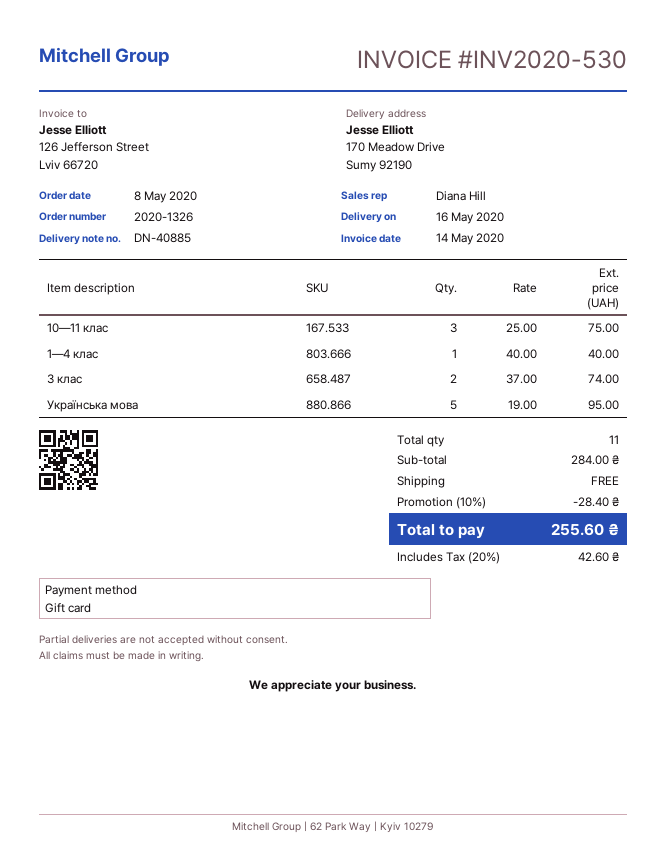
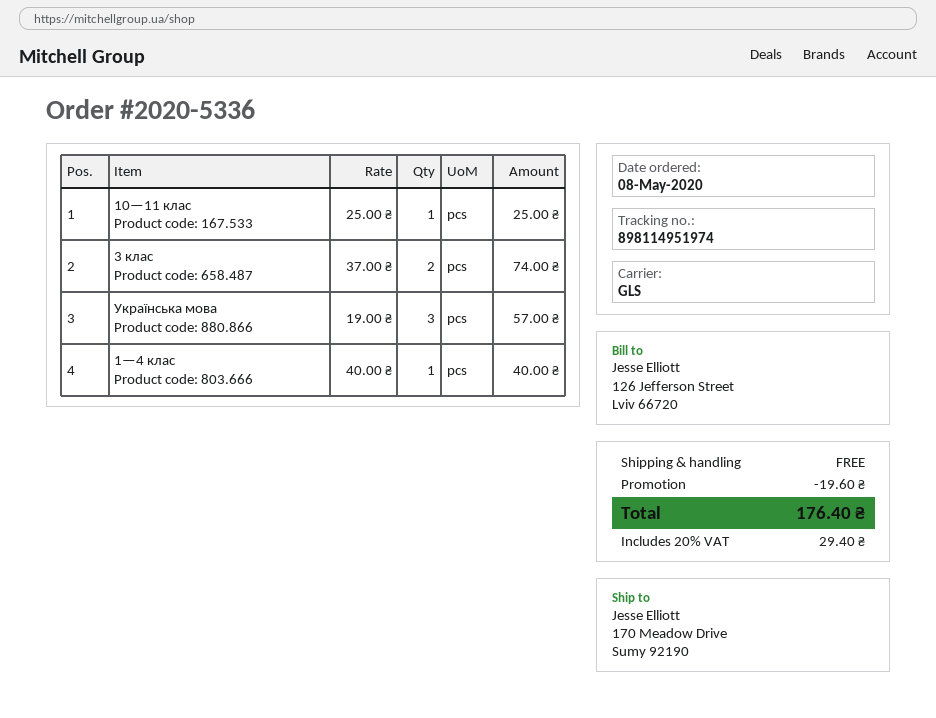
order number: 2020-1326 -> 2020-5336
10—11 клас: 3 x 25.00 = 75.00 -> 1 x 25.00 = 25.00
Українська мова: 5 x 19.00 = 95.00 -> 3 x 19.00 = 57.00
discount: 28.40 -> 19.60
tax: 20% = 42.60 -> 20% = 29.40
total: 255.60 -> 176.40

